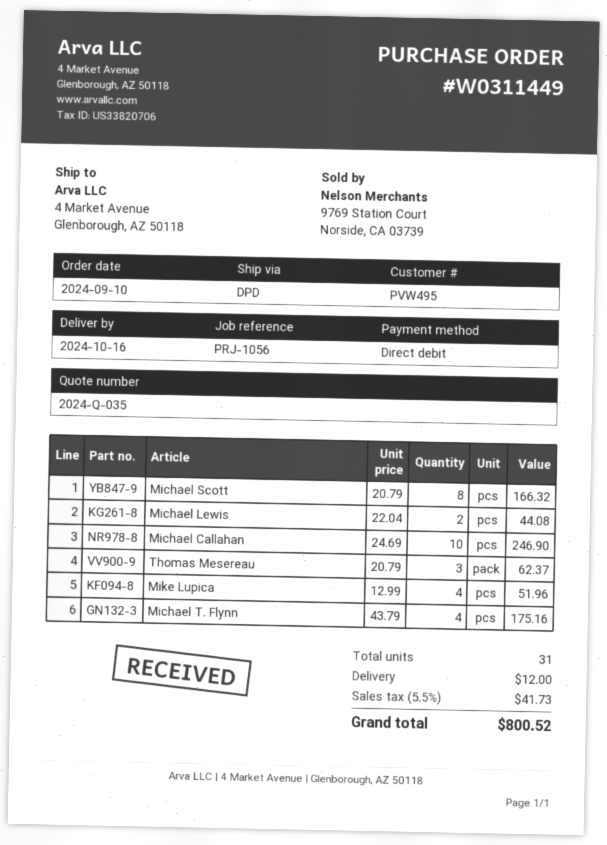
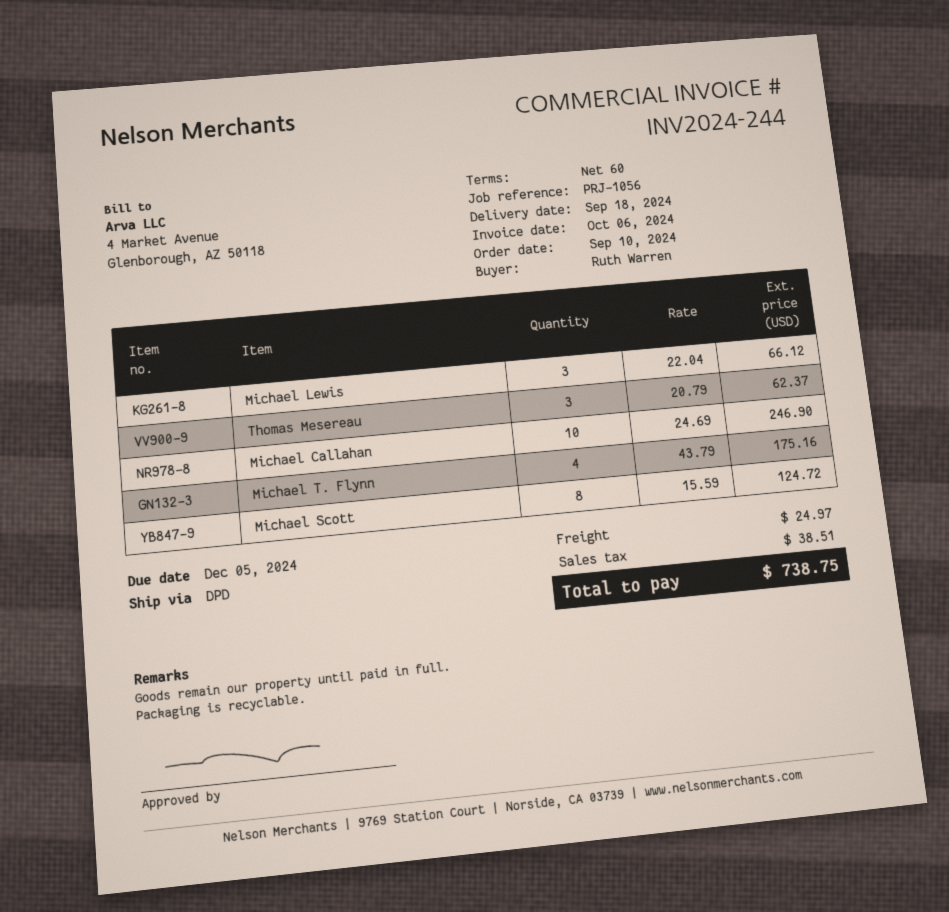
delivery date: 2024-10-16 -> 2024-09-18
Michael Scott: 8 x 20.79 = 166.32 -> 8 x 15.59 = 124.72
Michael Lewis: 2 x 22.04 = 44.08 -> 3 x 22.04 = 66.12
Mike Lupica: 4 x 12.99 = 51.96 -> none
shipping: 12.00 -> 24.97
tax: 41.73 -> 38.51
total: 800.52 -> 738.75

